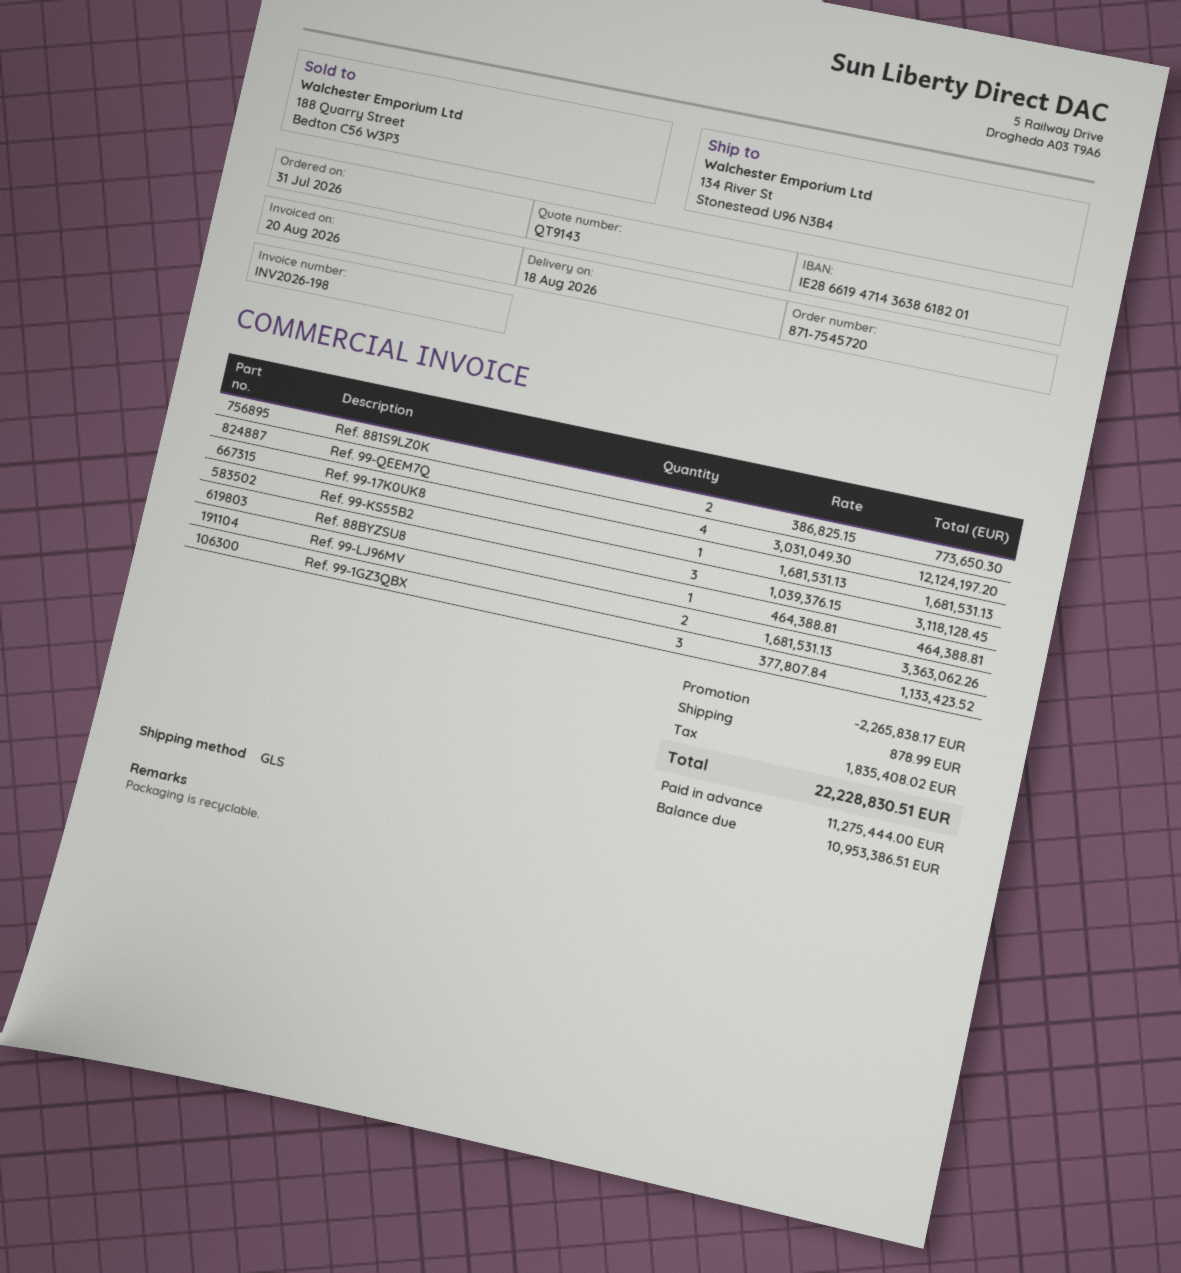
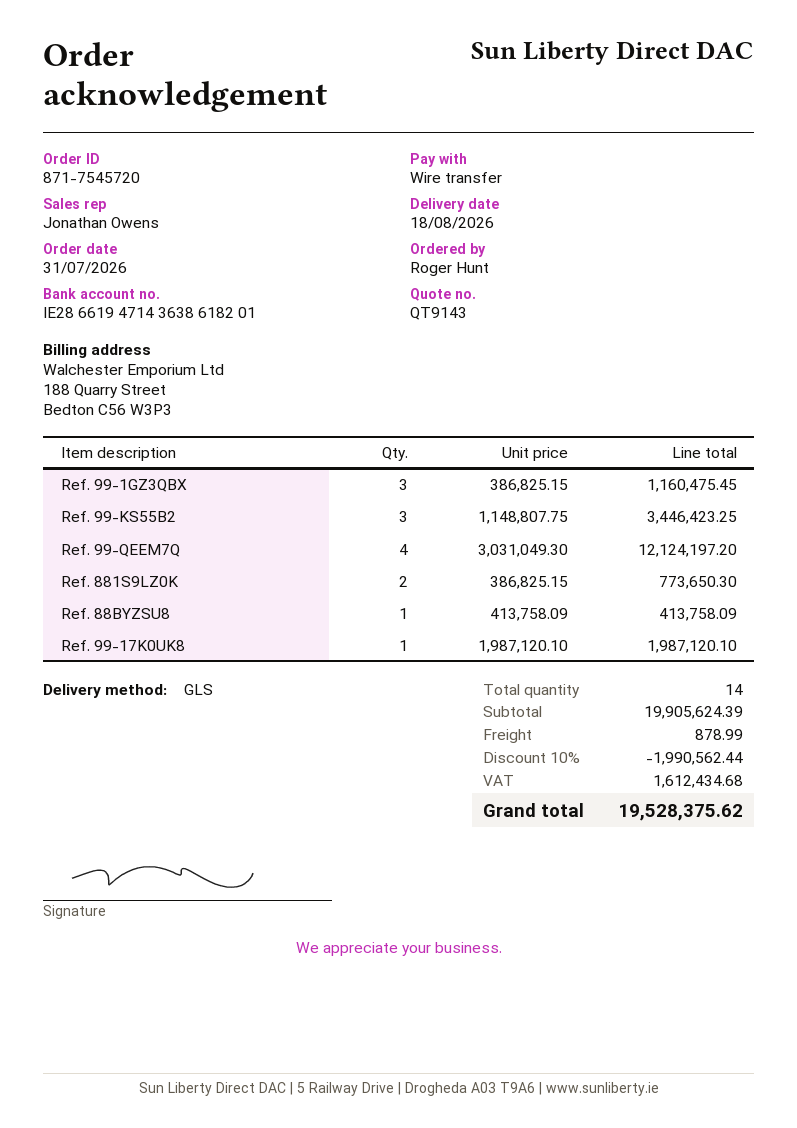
Ref. 99-17K0UK8: 1 x 1681531.13 = 1681531.13 -> 1 x 1987120.10 = 1987120.10
Ref. 99-KS55B2: 3 x 1039376.15 = 3118128.45 -> 3 x 1148807.75 = 3446423.25
Ref. 88BYZSU8: 1 x 464388.81 = 464388.81 -> 1 x 413758.09 = 413758.09
Ref. 99-LJ96MV: 2 x 1681531.13 = 3363062.26 -> none
Ref. 99-1GZ3QBX: 3 x 377807.84 = 1133423.52 -> 3 x 386825.15 = 1160475.45
discount: 2265838.17 -> 1990562.44
tax: 1835408.02 -> 1612434.68
total: 22228830.51 -> 19528375.62

